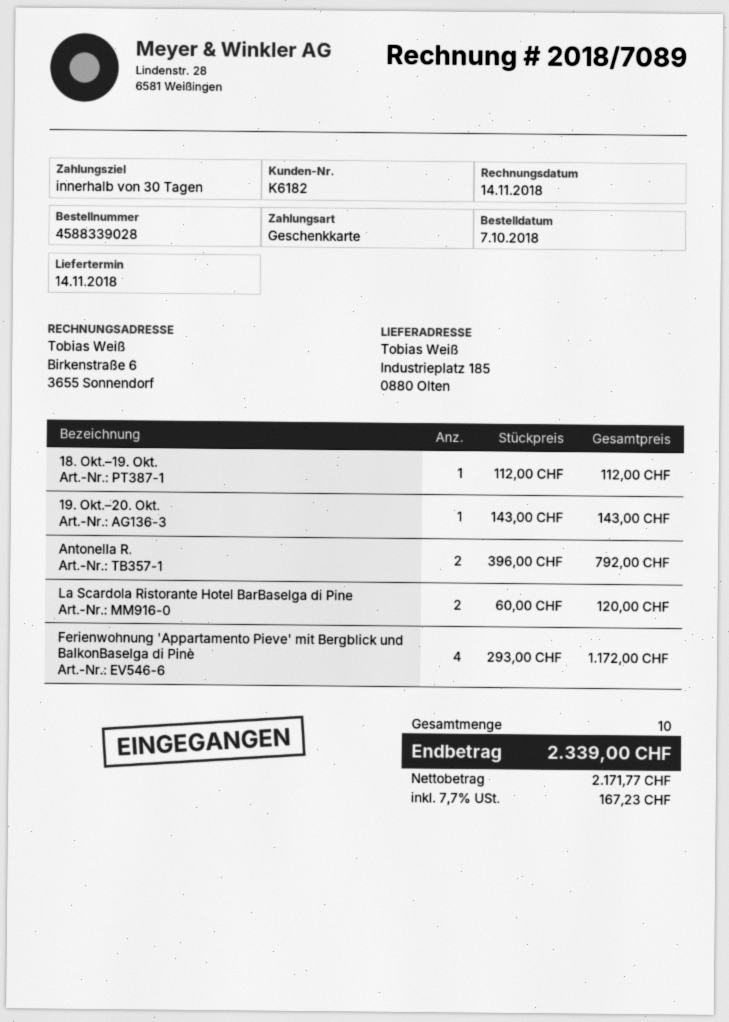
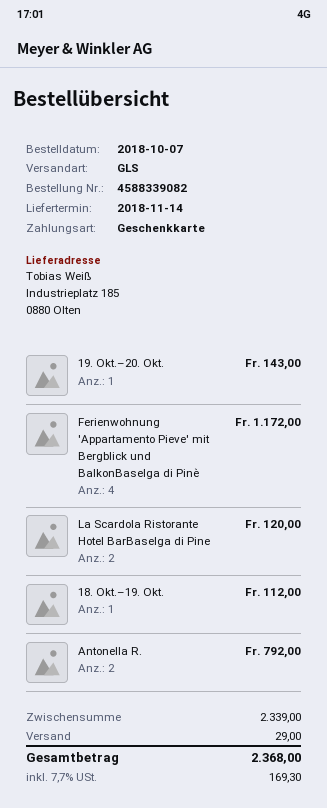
order number: 4588339028 -> 4588339082
shipping: none -> 29.00
tax: 7.7% = 167.23 -> 7.7% = 169.30
total: 2339.00 -> 2368.00

